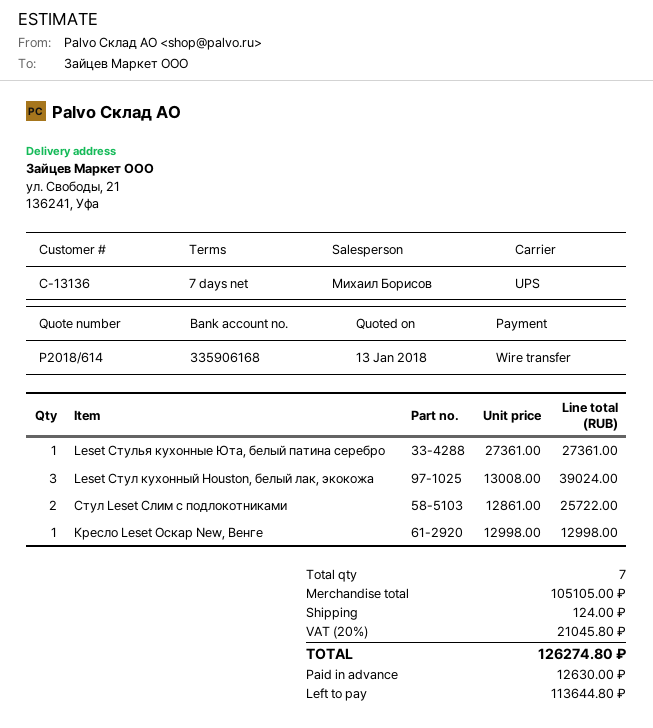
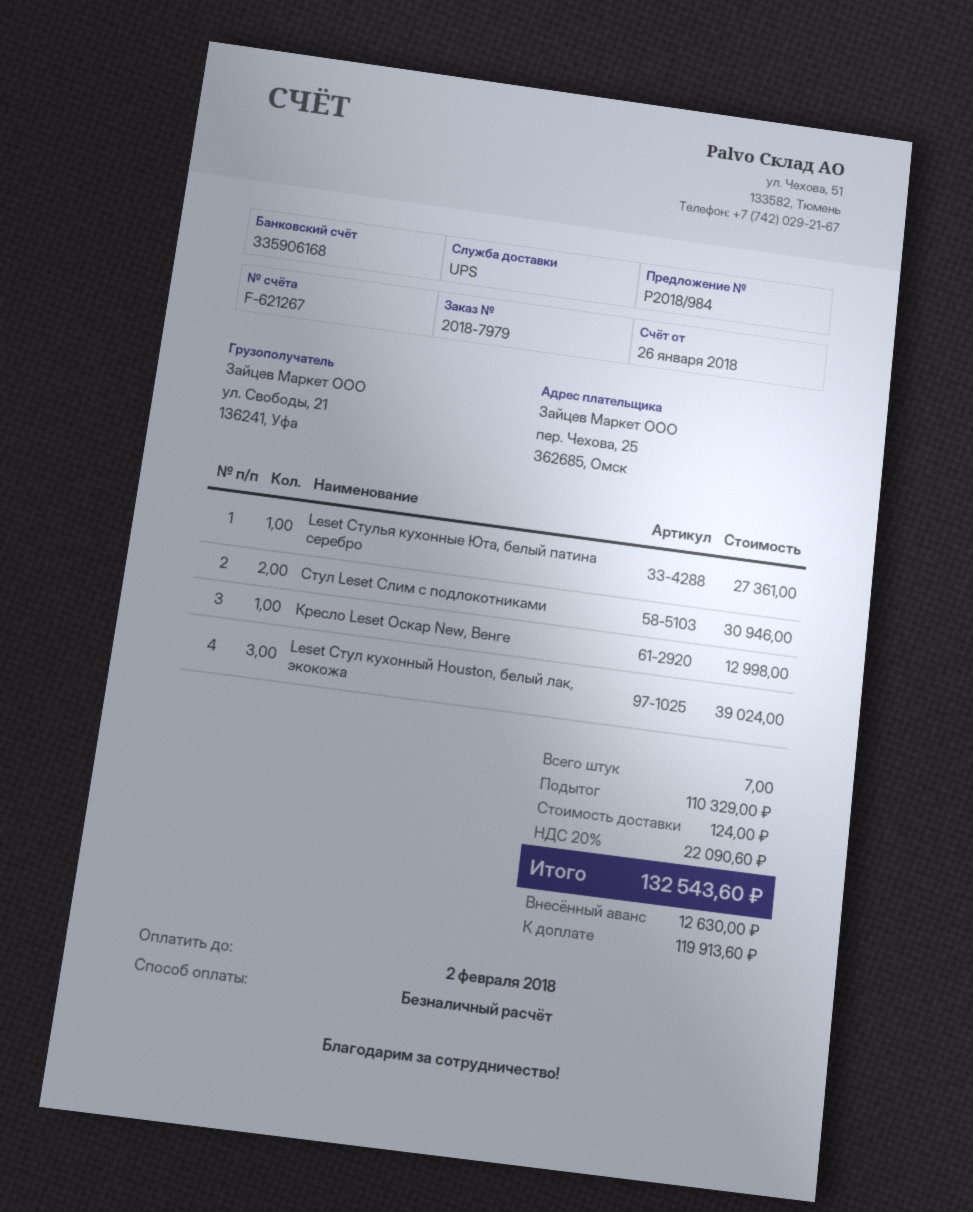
quote number: P2018/614 -> P2018/984
Стул Leset Слим с подлокотниками: 2 for 25722.00 -> 2 for 30946.00
subtotal: 105105.00 -> 110329.00
tax: 20% = 21045.80 -> 20% = 22090.60
total: 126274.80 -> 132543.60
balance: 113644.80 -> 119913.60

